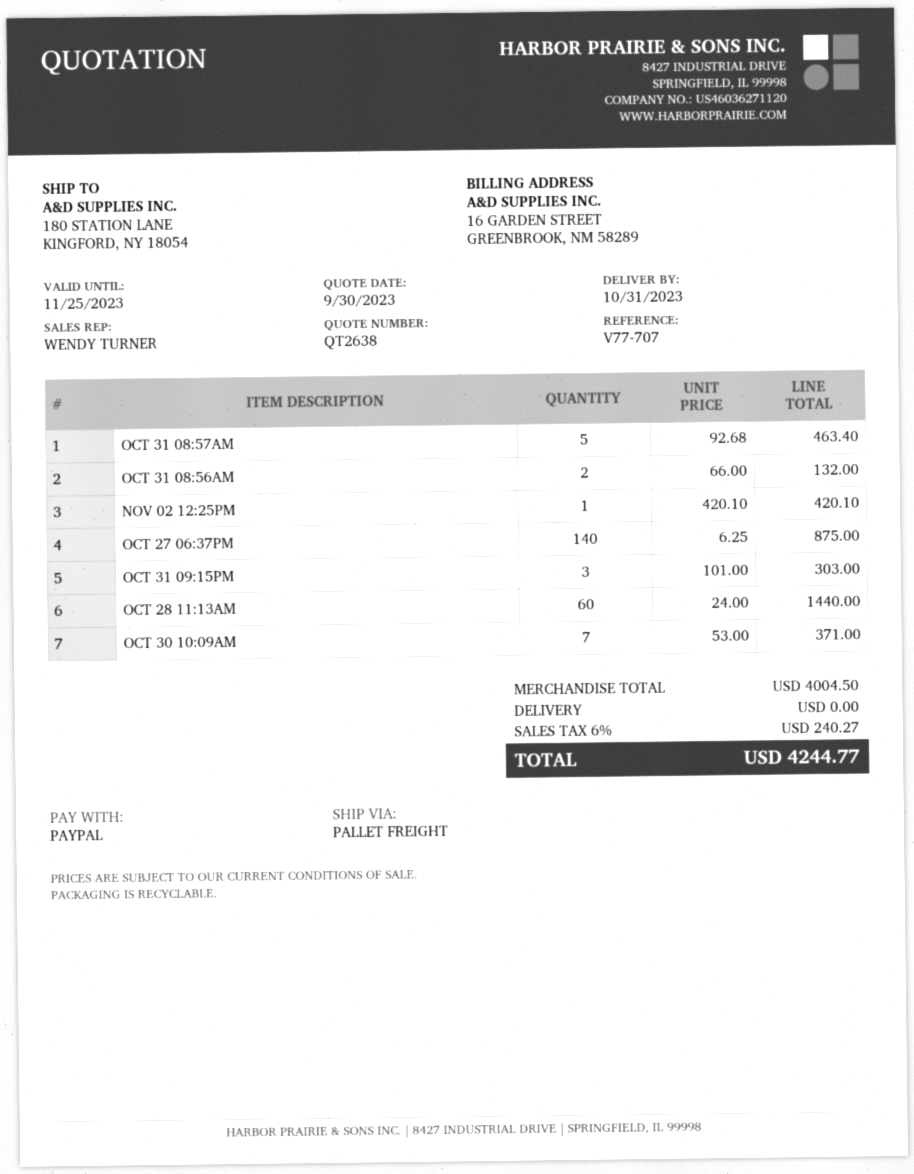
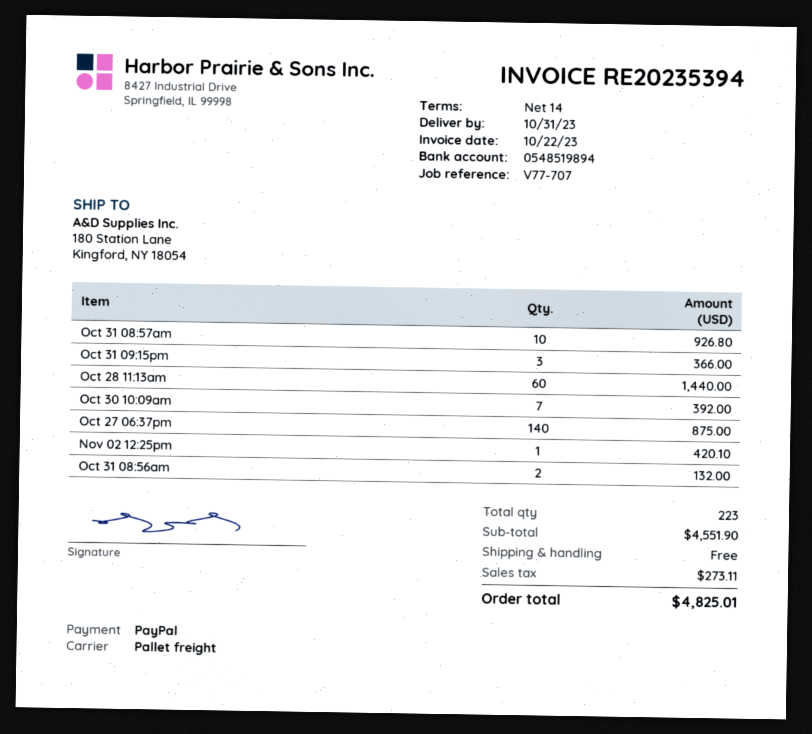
OCT 31 08:57AM: 5 for 463.40 -> 10 for 926.80
OCT 31 09:15PM: 3 for 303.00 -> 3 for 366.00
OCT 30 10:09AM: 7 for 371.00 -> 7 for 392.00
subtotal: 4004.50 -> 4551.90
tax: 240.27 -> 273.11
total: 4244.77 -> 4825.01

